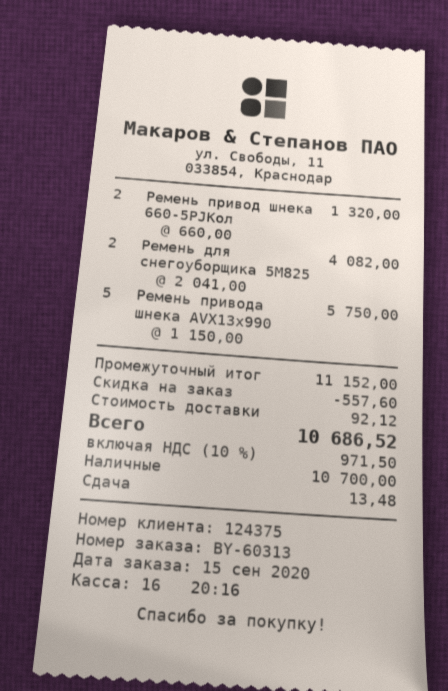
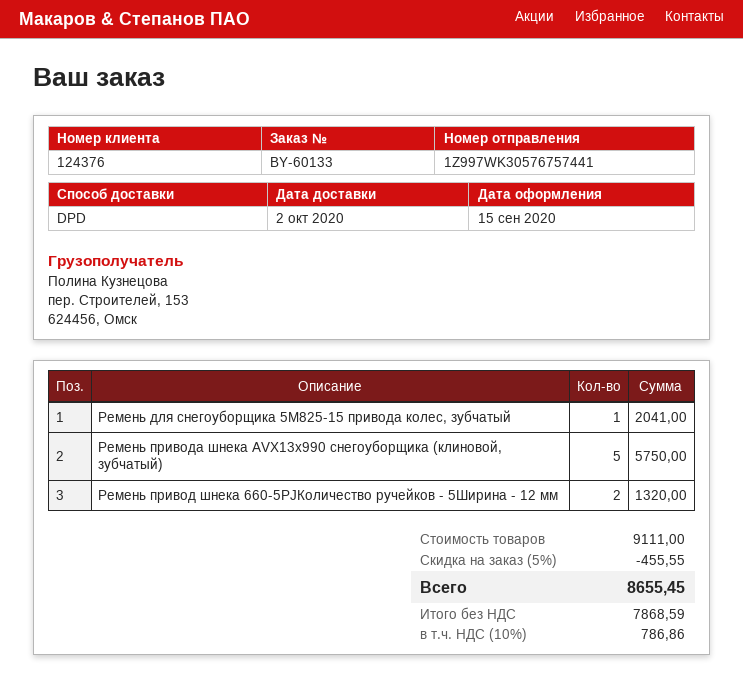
order number: BY-60313 -> BY-60133
customer number: 124375 -> 124376
Ремень для снегоуборщика 5М825: 2 for 4082.00 -> 1 for 2041.00
subtotal: 11152.00 -> 9111.00
discount: 557.60 -> 455.55
shipping: 92.12 -> none
tax: 10% = 971.50 -> 10% = 786.86
total: 10686.52 -> 8655.45

